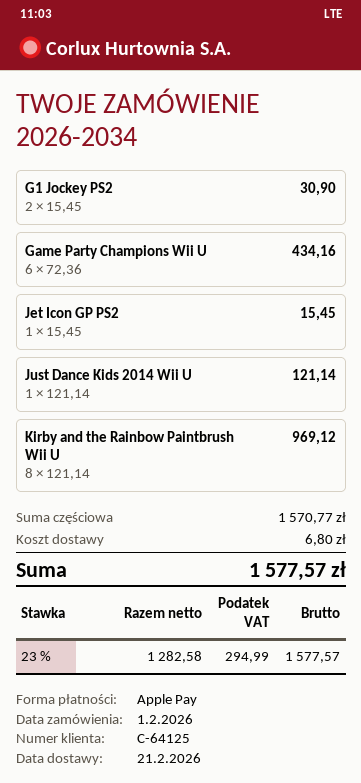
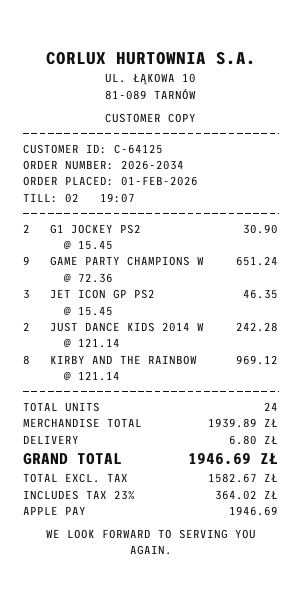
Game Party Champions Wii U: 6 x 72.36 = 434.16 -> 9 x 72.36 = 651.24
Jet Icon GP PS2: 1 x 15.45 = 15.45 -> 3 x 15.45 = 46.35
Just Dance Kids 2014 Wii U: 1 x 121.14 = 121.14 -> 2 x 121.14 = 242.28
subtotal: 1570.77 -> 1939.89
net: 1282.58 -> 1582.67
tax: 23% = 294.99 -> 23% = 364.02
total: 1577.57 -> 1946.69

